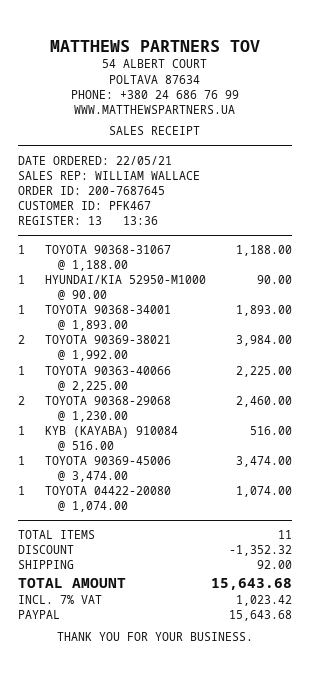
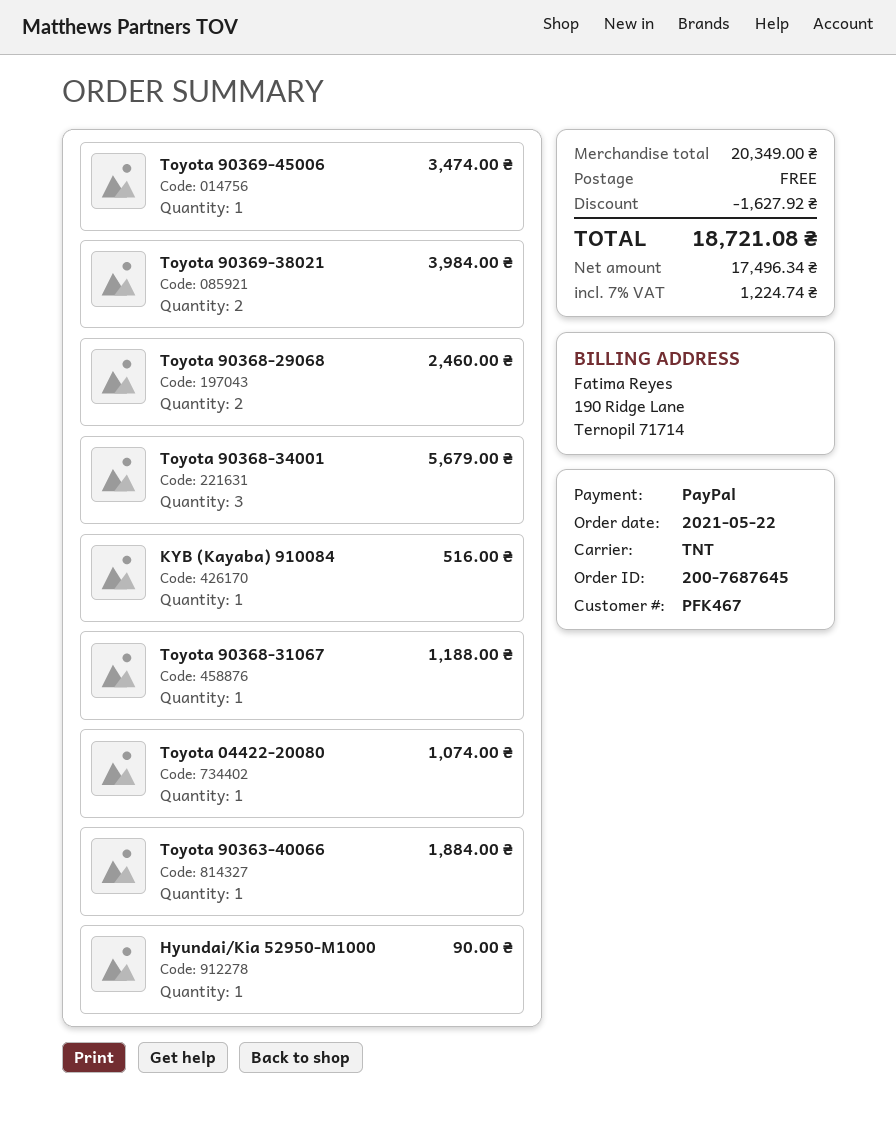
TOYOTA 90368-34001: 1 for 1893.00 -> 3 for 5679.00
TOYOTA 90363-40066: 1 for 2225.00 -> 1 for 1884.00
discount: 1352.32 -> 1627.92
shipping: 92.00 -> 0.00
tax: 7% = 1023.42 -> 7% = 1224.74
total: 15643.68 -> 18721.08

